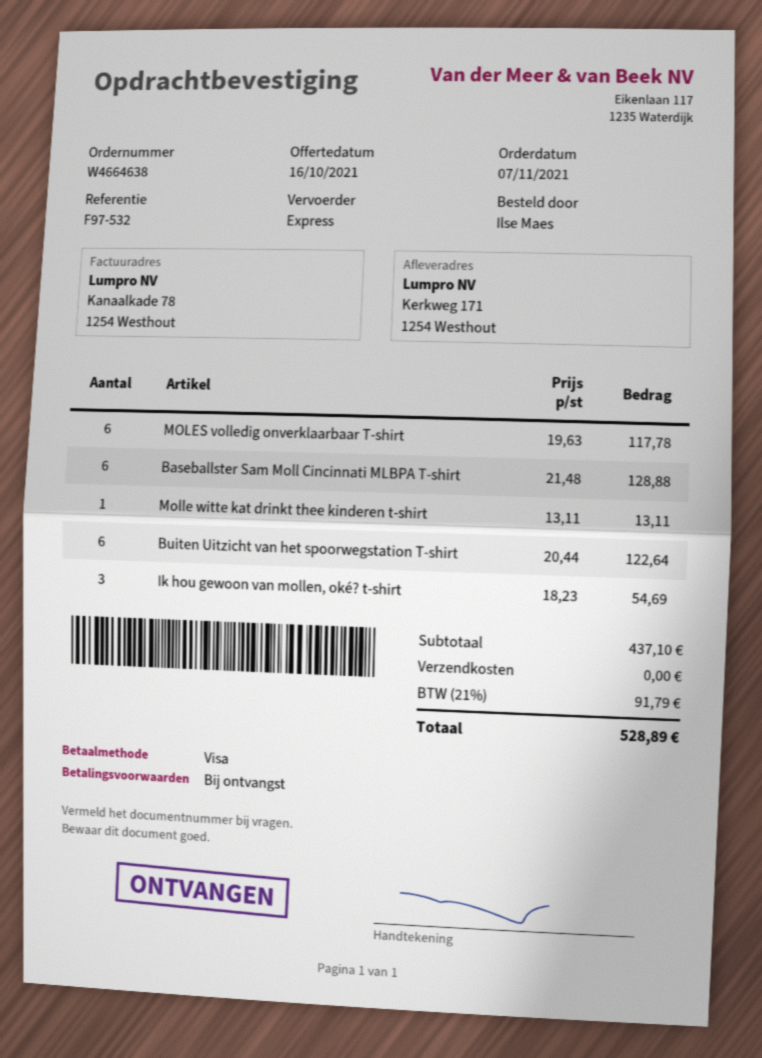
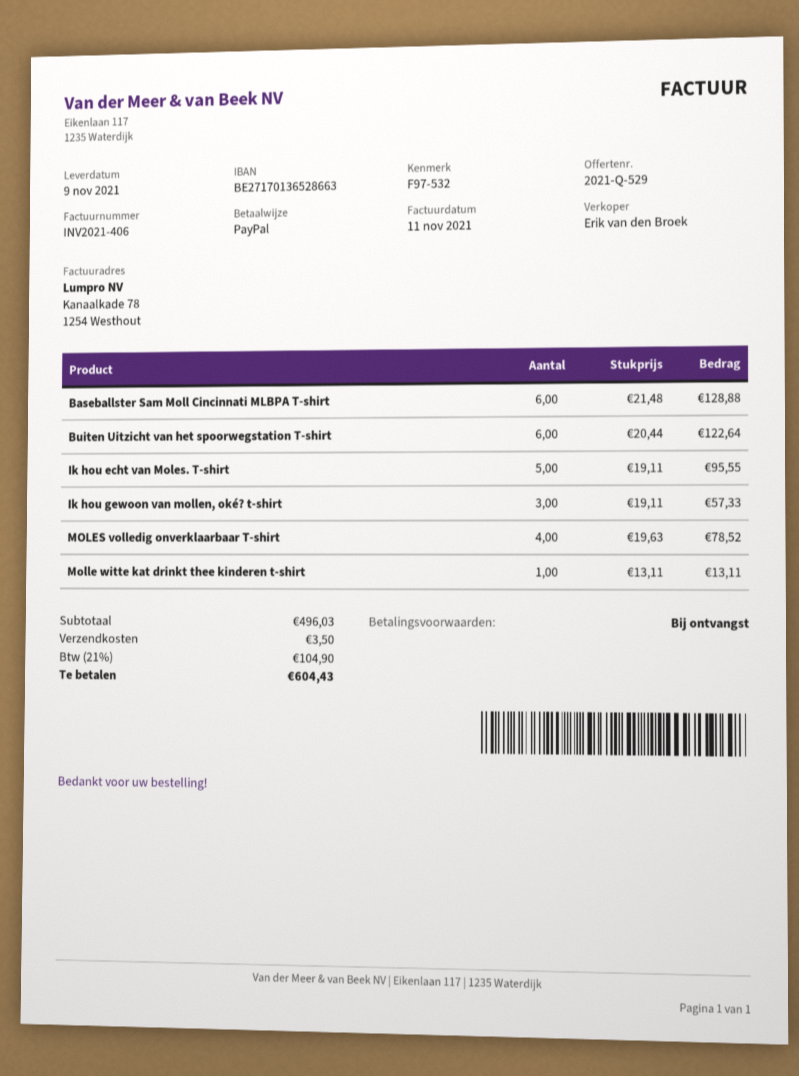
payment method: Visa -> PayPal
MOLES volledig onverklaarbaar T-shirt: 6 x 19.63 = 117.78 -> 4 x 19.63 = 78.52
Ik hou gewoon van mollen, oké? t-shirt: 3 x 18.23 = 54.69 -> 3 x 19.11 = 57.33
Ik hou echt van Moles. T-shirt: none -> 5 x 19.11 = 95.55
subtotal: 437.10 -> 496.03
shipping: 0.00 -> 3.50
tax: 21% = 91.79 -> 21% = 104.90
total: 528.89 -> 604.43

